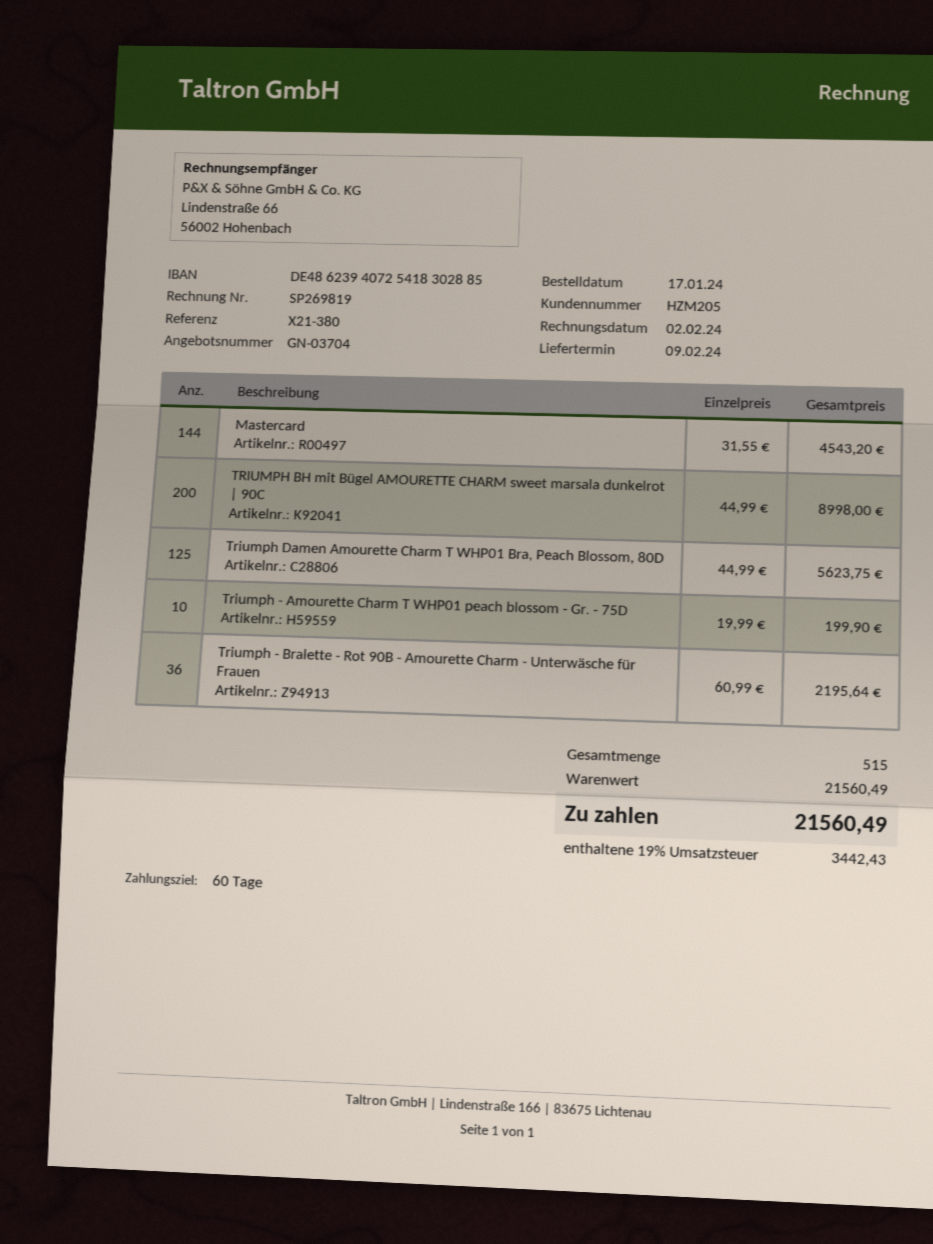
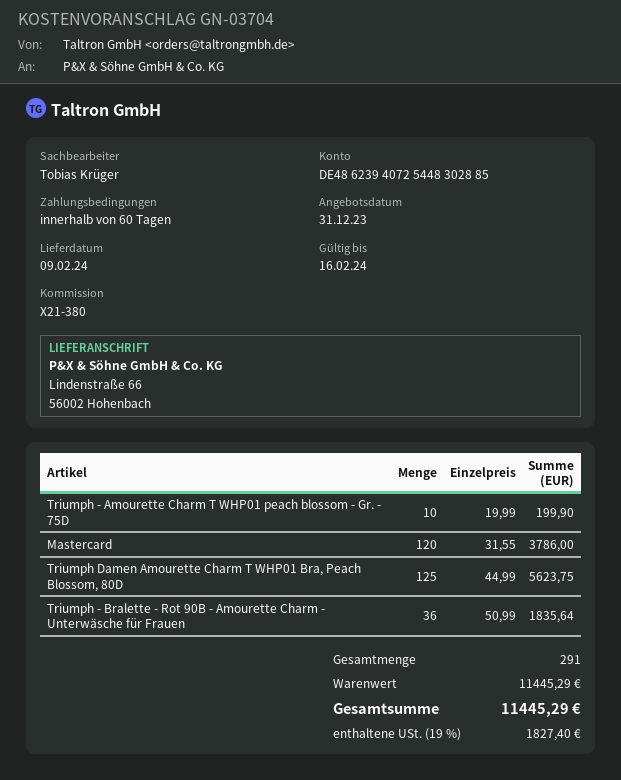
bank account: DE48623940725418302885 -> DE48623940725448302885
Mastercard: 144 x 31.55 = 4543.20 -> 120 x 31.55 = 3786.00
TRIUMPH BH mit Bügel AMOURETTE CHARM sweet marsala dunkelrot | 90C: 200 x 44.99 = 8998.00 -> none
Triumph - Bralette - Rot 90B - Amourette Charm - Unterwäsche für Frauen: 36 x 60.99 = 2195.64 -> 36 x 50.99 = 1835.64
total quantity: 515 -> 291
subtotal: 21560.49 -> 11445.29
tax: 19% = 3442.43 -> 19% = 1827.40
total: 21560.49 -> 11445.29

